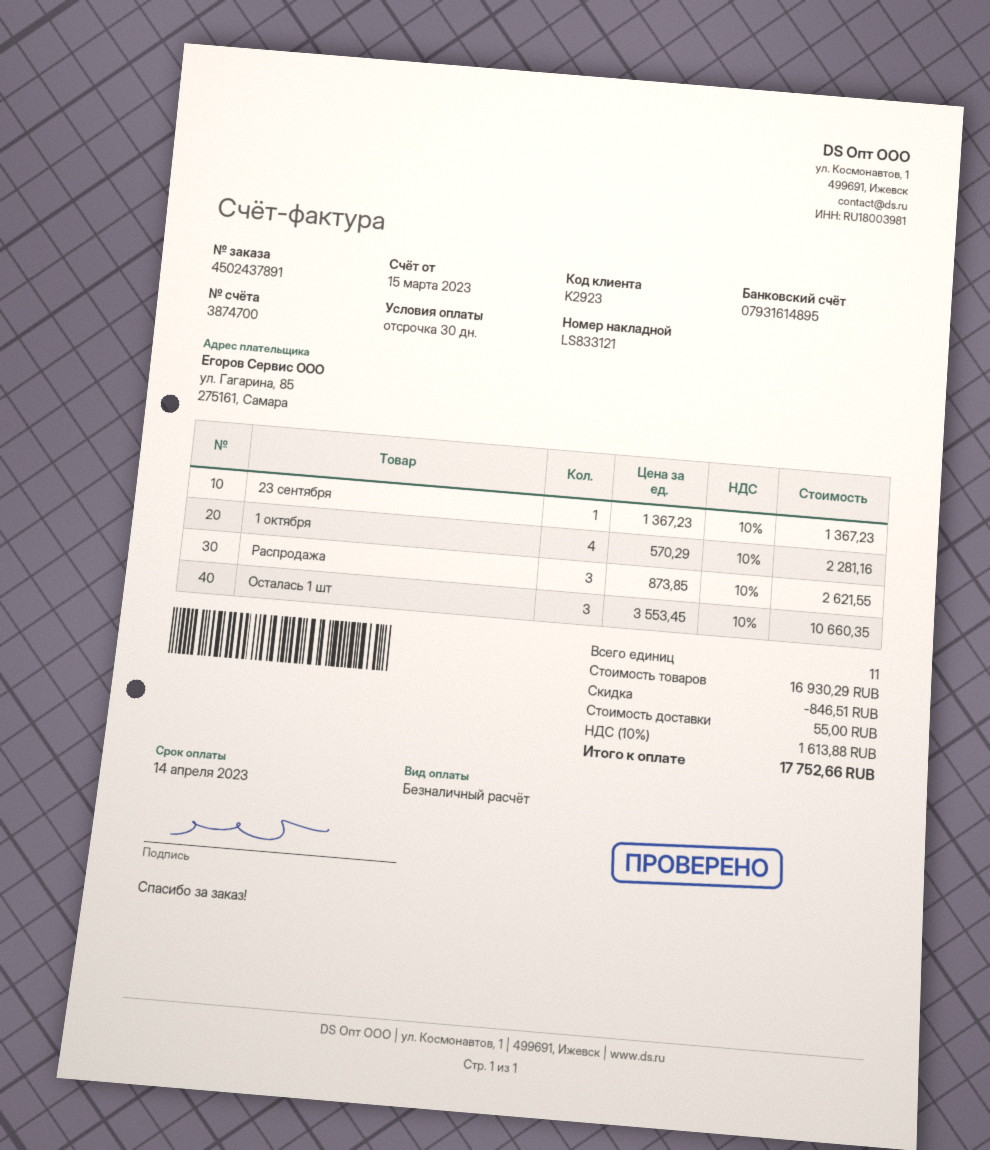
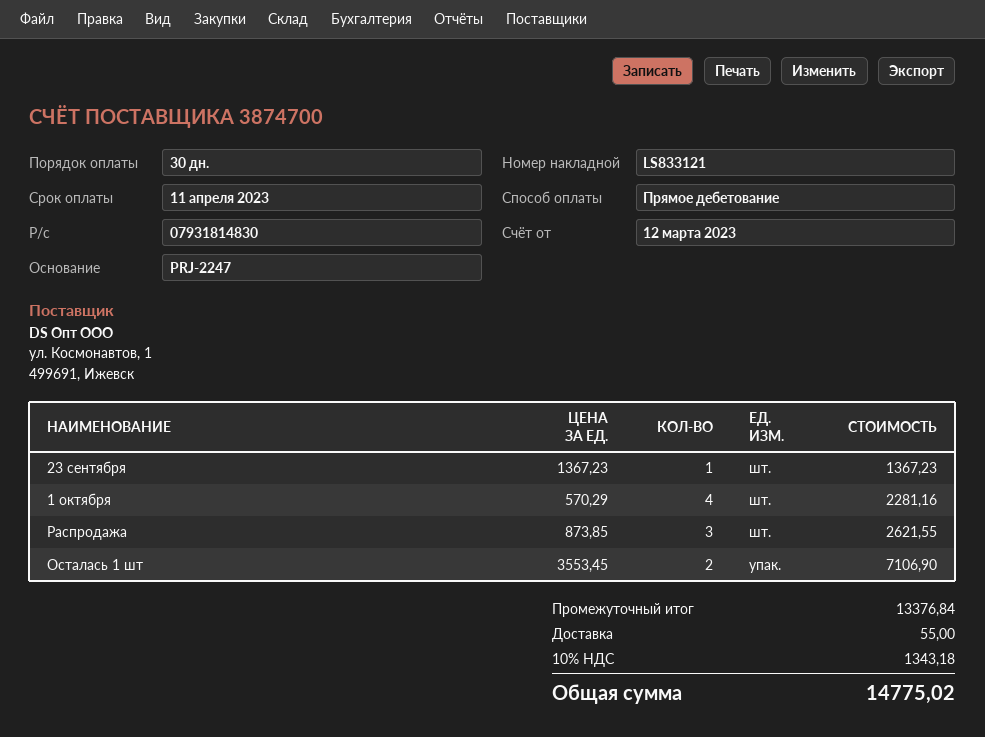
invoice date: 2023-03-15 -> 2023-03-12
due date: 2023-04-14 -> 2023-04-11
payment method: bank transfer -> direct debit
bank account: 07931614895 -> 07931814830
Осталась 1 шт: 3 x 3553.45 = 10660.35 -> 2 x 3553.45 = 7106.90
subtotal: 16930.29 -> 13376.84
discount: 846.51 -> none
tax: 10% = 1613.88 -> 10% = 1343.18
total: 17752.66 -> 14775.02

